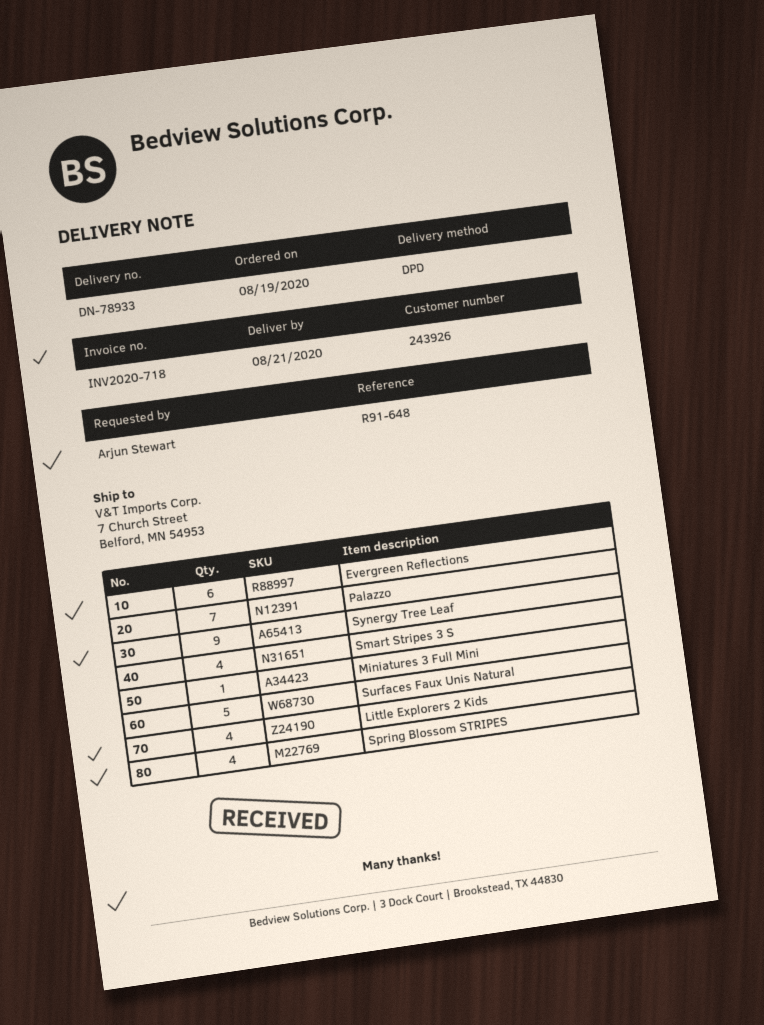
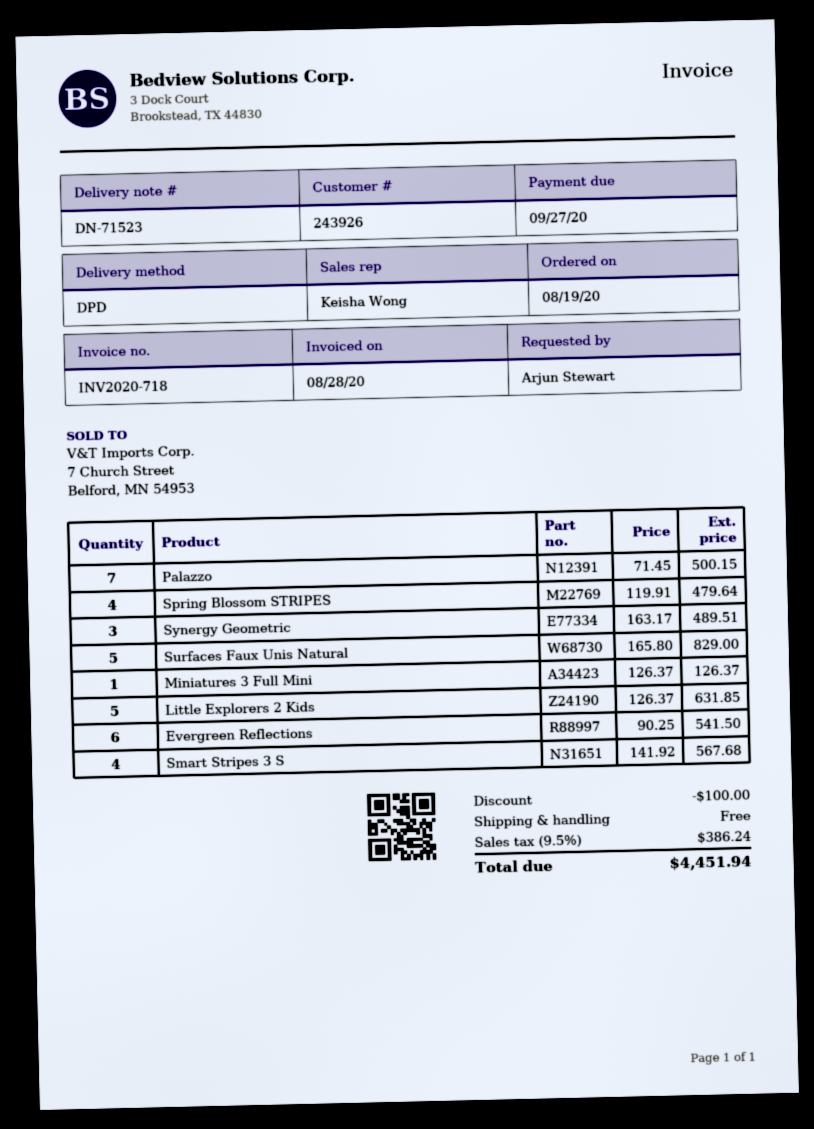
delivery note number: DN-78933 -> DN-71523
Synergy Tree Leaf: 9 -> none
Little Explorers 2 Kids: 4 -> 5
Synergy Geometric: none -> 3

